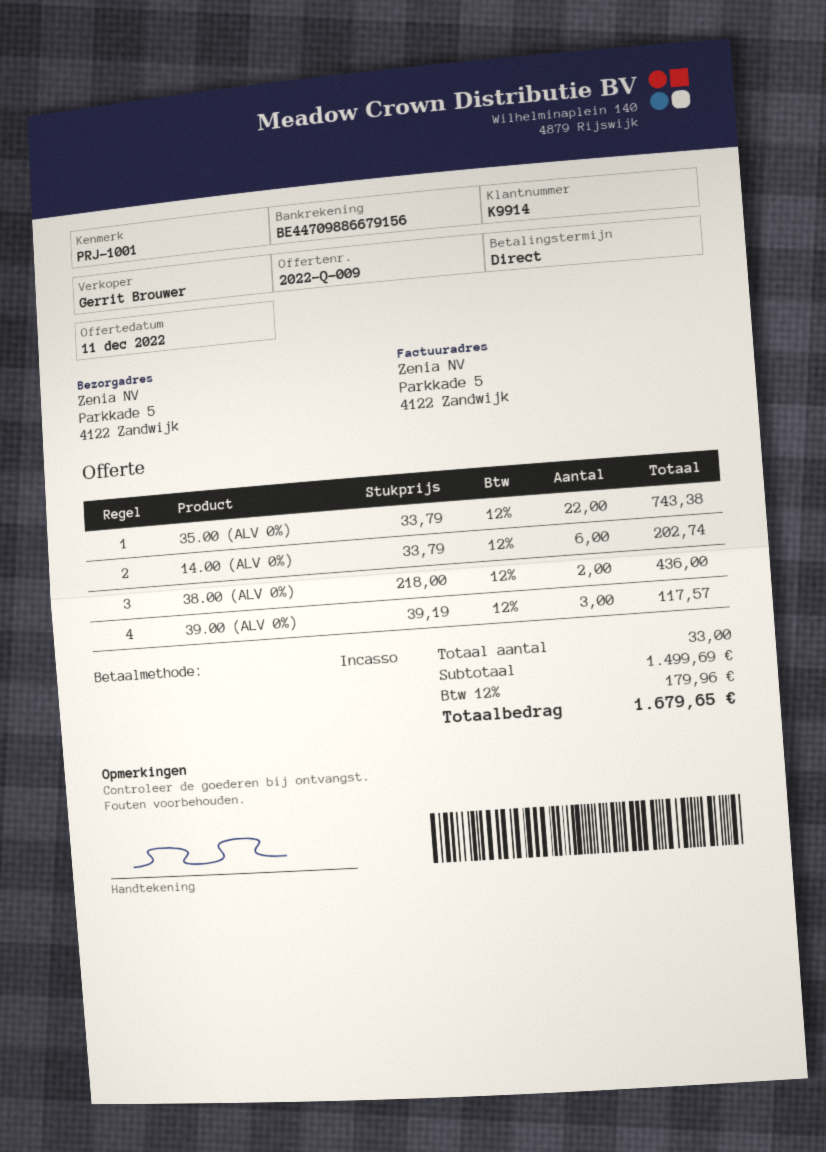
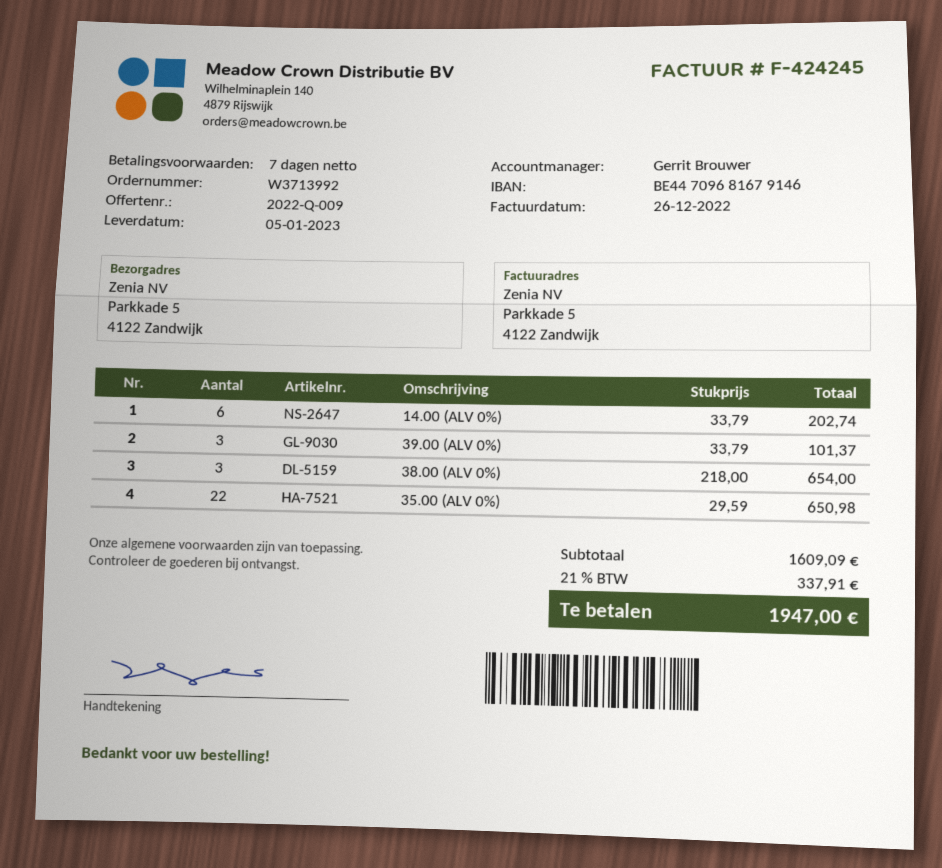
payment terms: on receipt -> 7 days
bank account: BE44709886679156 -> BE44709681679146
35.00 (ALV 0%): 22 x 33.79 = 743.38 -> 22 x 29.59 = 650.98
38.00 (ALV 0%): 2 x 218.00 = 436.00 -> 3 x 218.00 = 654.00
39.00 (ALV 0%): 3 x 39.19 = 117.57 -> 3 x 33.79 = 101.37
subtotal: 1499.69 -> 1609.09
tax: 12% = 179.96 -> 21% = 337.91
total: 1679.65 -> 1947.00

